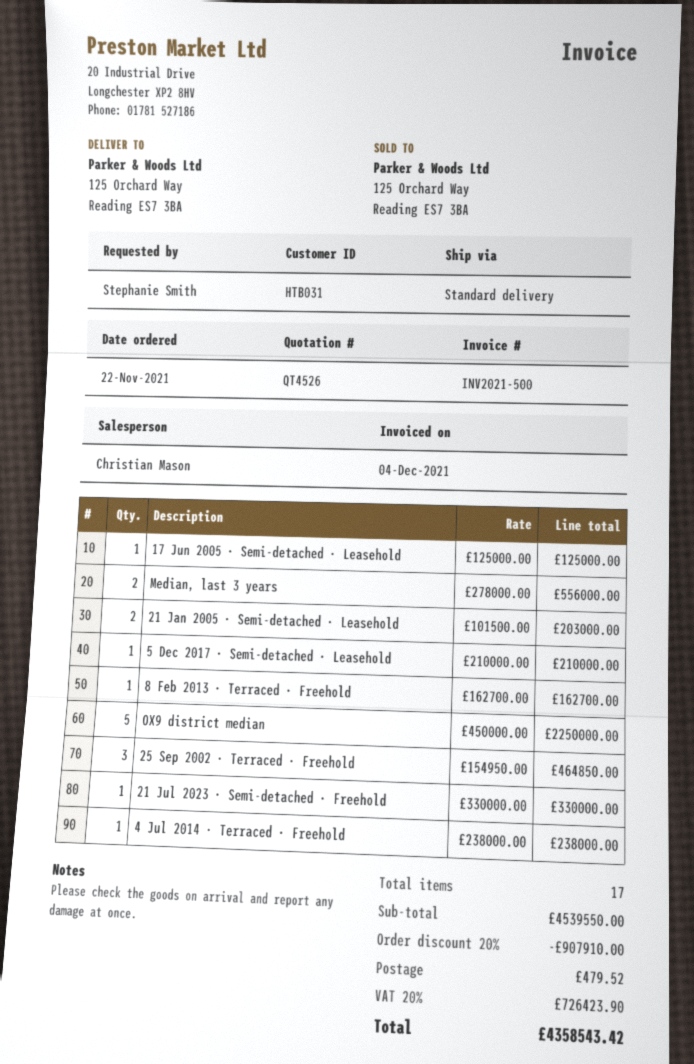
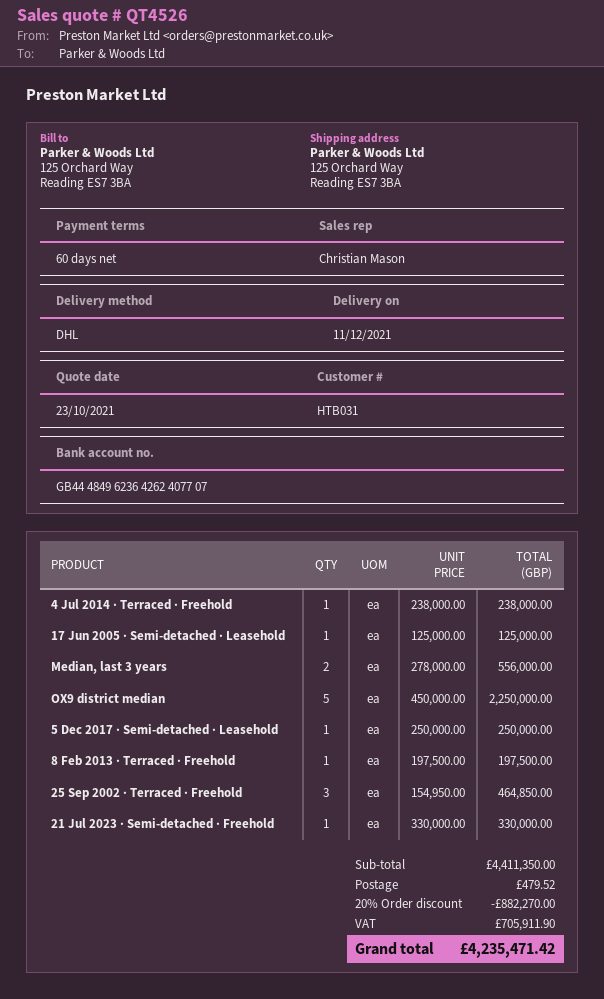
shipping method: standard -> DHL
21 Jan 2005 · Semi-detached · Leasehold: 2 x 101500.00 = 203000.00 -> none
5 Dec 2017 · Semi-detached · Leasehold: 1 x 210000.00 = 210000.00 -> 1 x 250000.00 = 250000.00
8 Feb 2013 · Terraced · Freehold: 1 x 162700.00 = 162700.00 -> 1 x 197500.00 = 197500.00
subtotal: 4539550.00 -> 4411350.00
discount: 20% = 907910.00 -> 20% = 882270.00
tax: 726423.90 -> 705911.90
total: 4358543.42 -> 4235471.42

